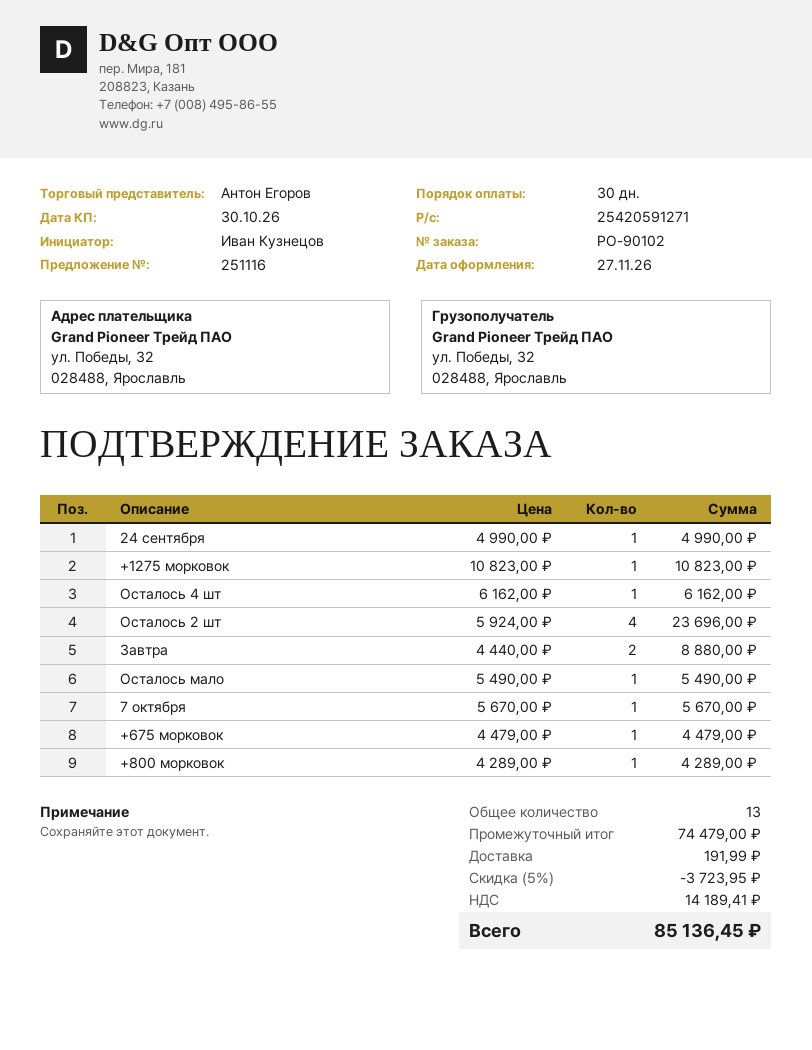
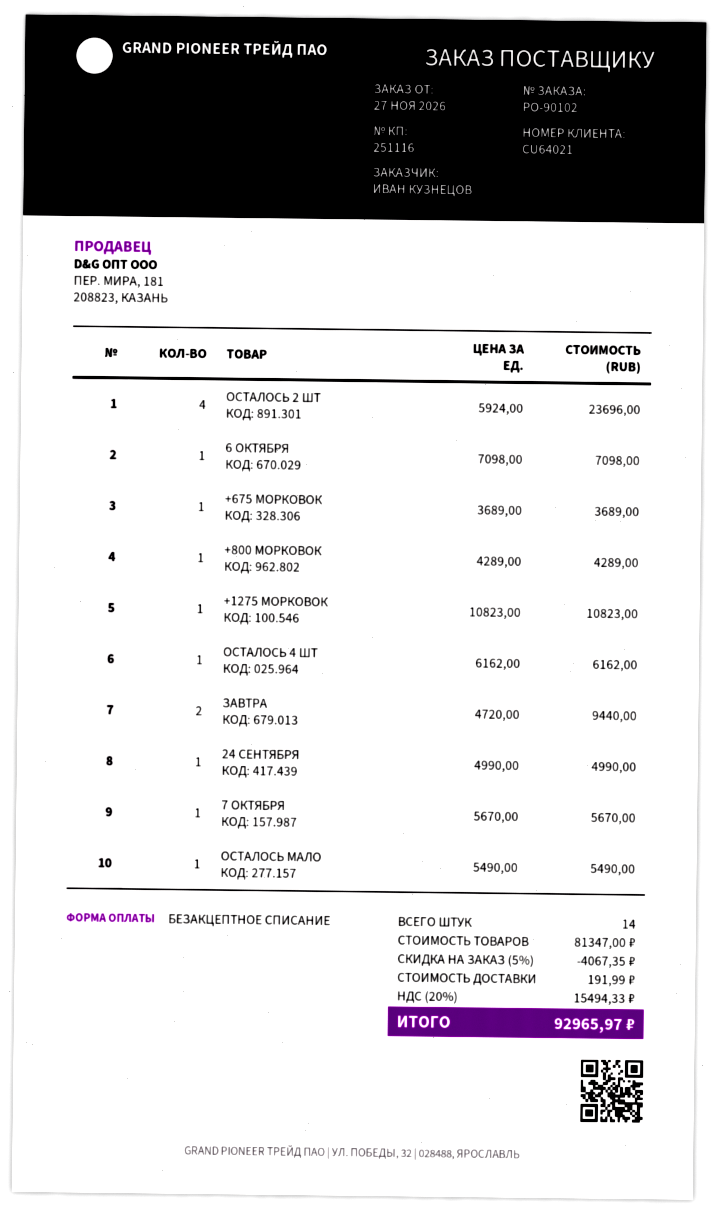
Завтра: 2 x 4440.00 = 8880.00 -> 2 x 4720.00 = 9440.00
+675 морковок: 1 x 4479.00 = 4479.00 -> 1 x 3689.00 = 3689.00
6 ОКТЯБРЯ: none -> 1 x 7098.00 = 7098.00
total quantity: 13 -> 14
subtotal: 74479.00 -> 81347.00
discount: 5% = 3723.95 -> 5% = 4067.35
tax: 14189.41 -> 15494.33
total: 85136.45 -> 92965.97

